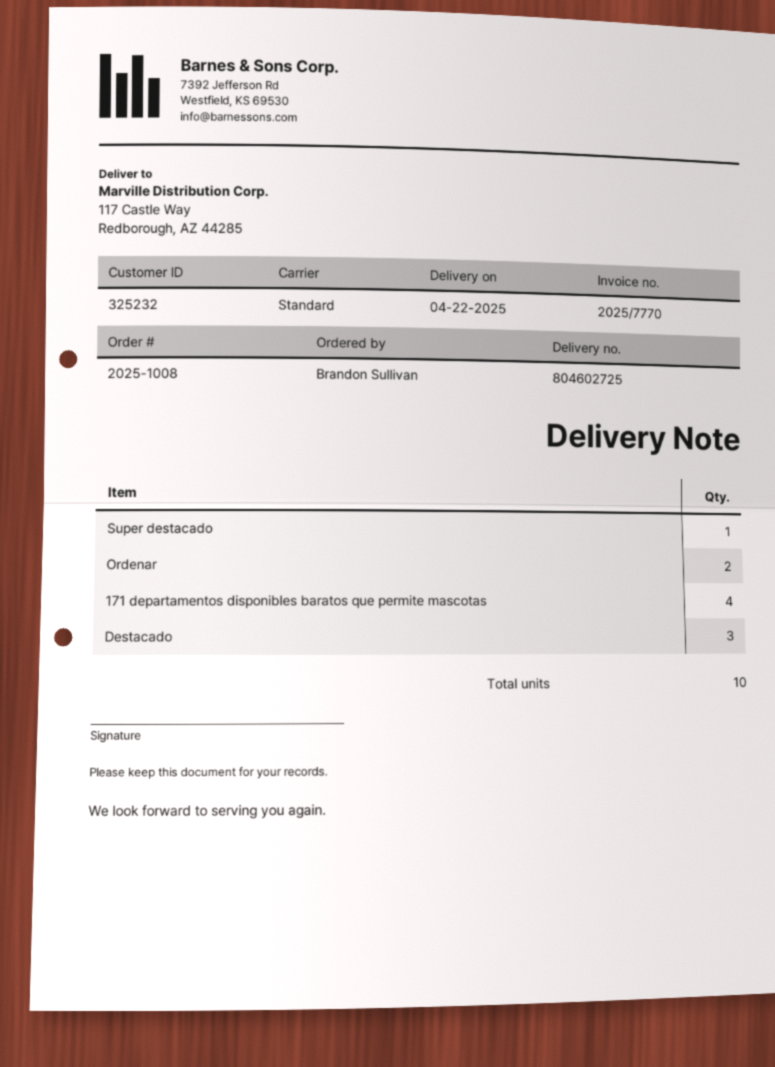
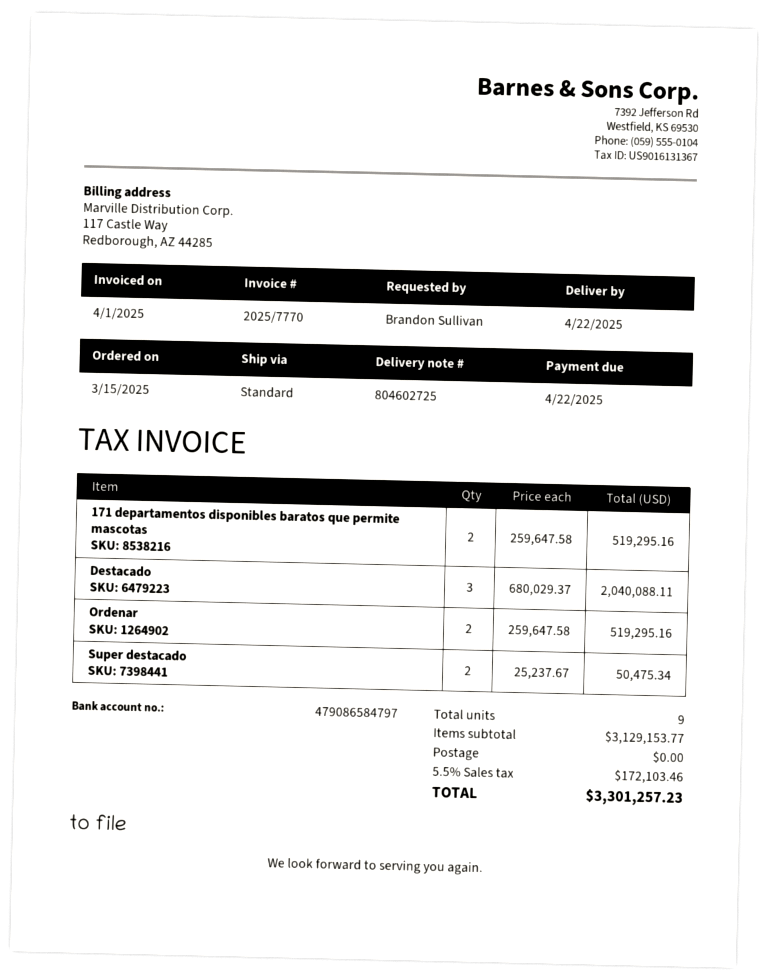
Super destacado: 1 -> 2
171 departamentos disponibles baratos que permite mascotas: 4 -> 2
total quantity: 10 -> 9

